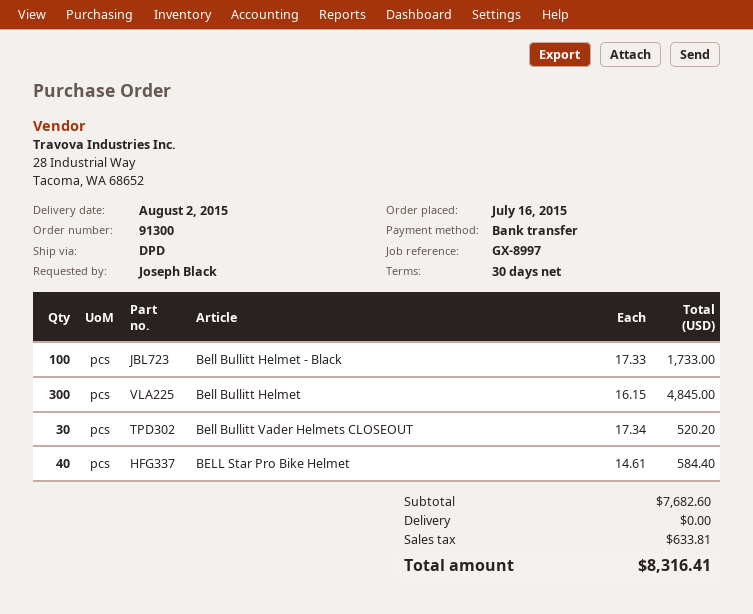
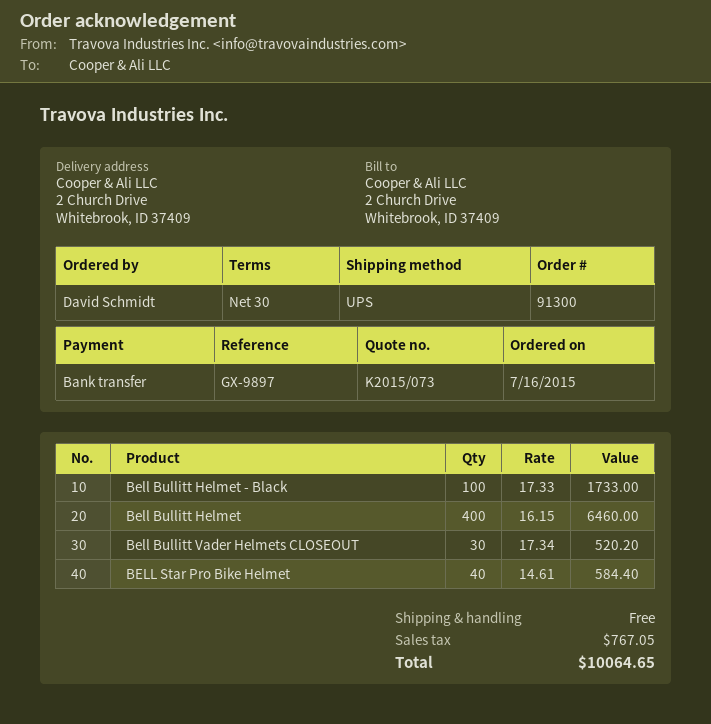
reference: GX-8997 -> GX-9897
ordered by: Joseph Black -> David Schmidt
shipping method: DPD -> UPS
Bell Bullitt Helmet: 300 x 16.15 = 4845.00 -> 400 x 16.15 = 6460.00
tax: 633.81 -> 767.05
total: 8316.41 -> 10064.65

